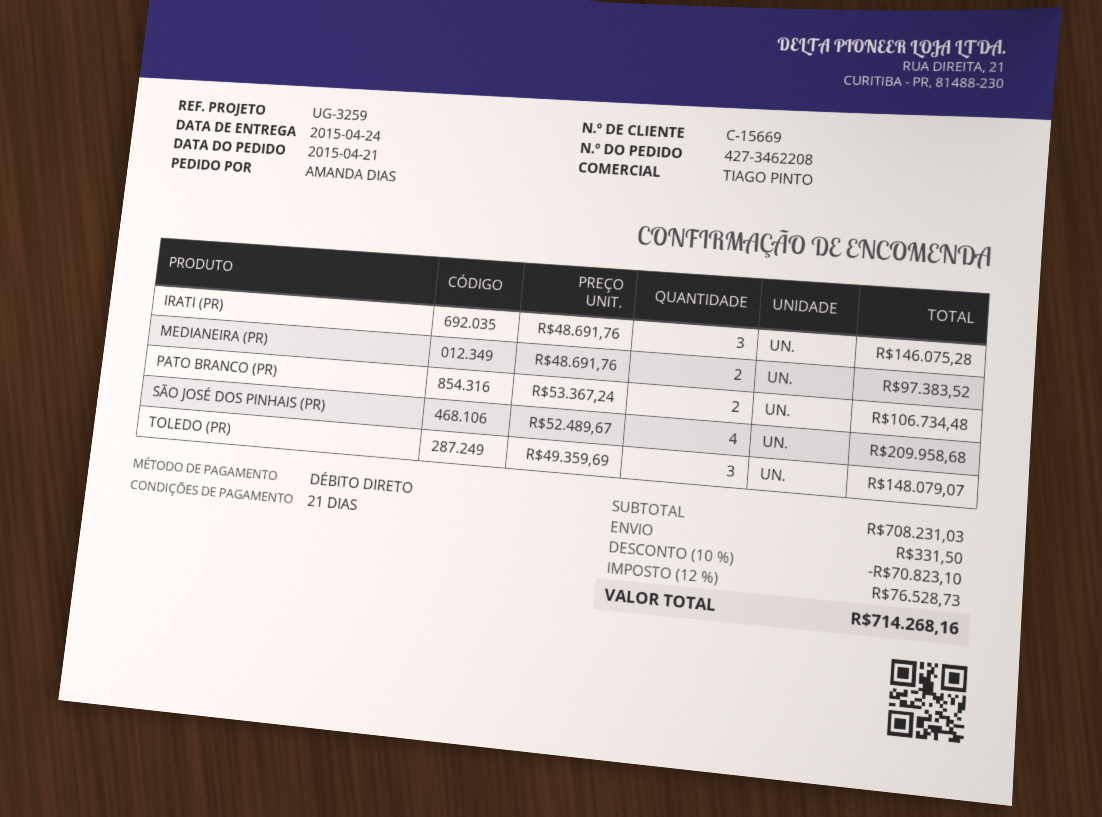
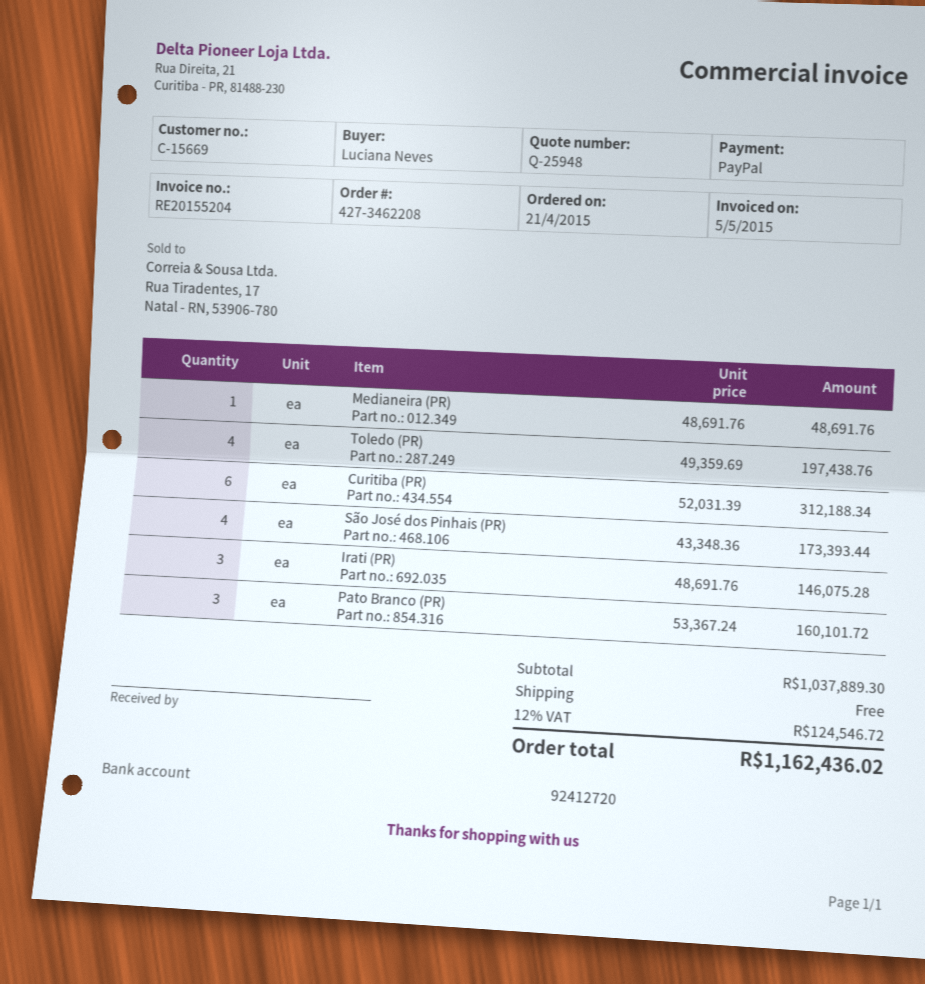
ordered by: AMANDA DIAS -> Luciana Neves
payment method: direct debit -> PayPal
MEDIANEIRA (PR): 2 x 48691.76 = 97383.52 -> 1 x 48691.76 = 48691.76
PATO BRANCO (PR): 2 x 53367.24 = 106734.48 -> 3 x 53367.24 = 160101.72
SÃO JOSÉ DOS PINHAIS (PR): 4 x 52489.67 = 209958.68 -> 4 x 43348.36 = 173393.44
TOLEDO (PR): 3 x 49359.69 = 148079.07 -> 4 x 49359.69 = 197438.76
Curitiba (PR): none -> 6 x 52031.39 = 312188.34
subtotal: 708231.03 -> 1037889.30
discount: 10% = 70823.10 -> none
shipping: 331.50 -> 0.00
tax: 12% = 76528.73 -> 12% = 124546.72
total: 714268.16 -> 1162436.02

